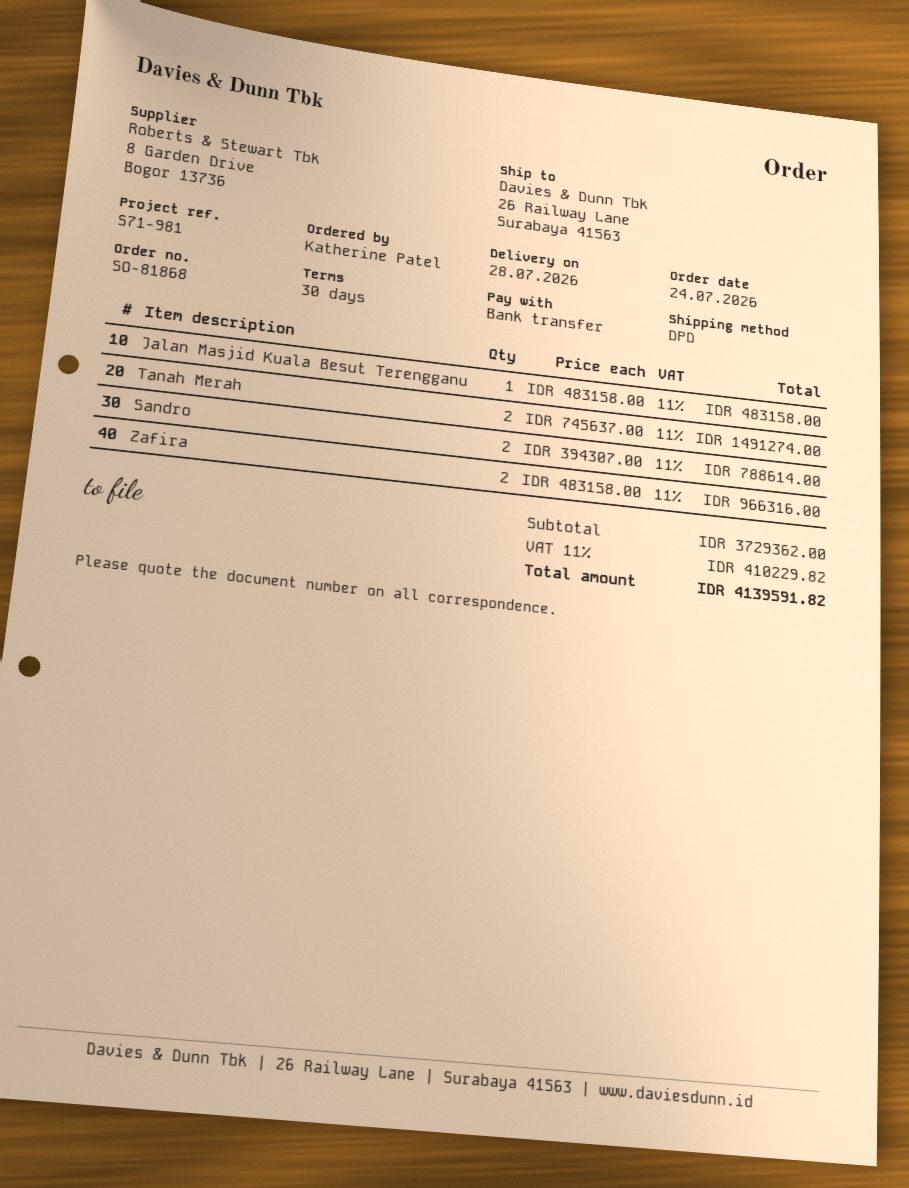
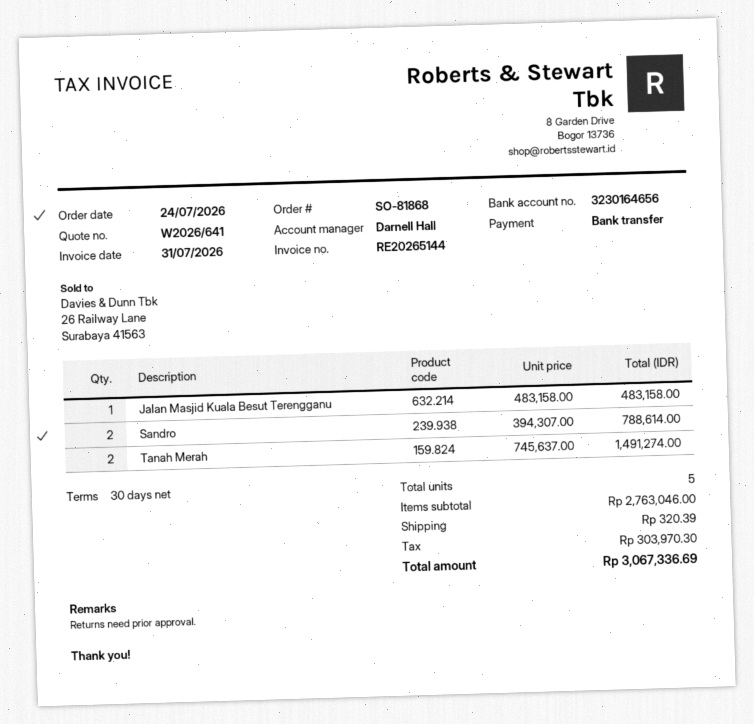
Zafira: 2 x 483158.00 = 966316.00 -> none
subtotal: 3729362.00 -> 2763046.00
shipping: none -> 320.39
tax: 410229.82 -> 303970.30
total: 4139591.82 -> 3067336.69

